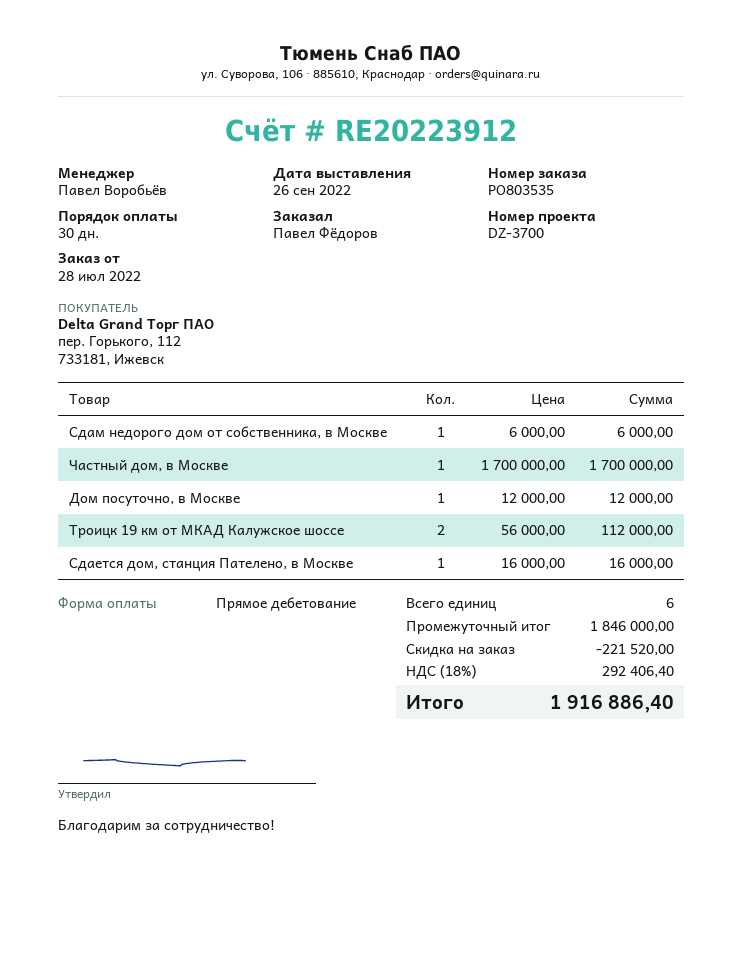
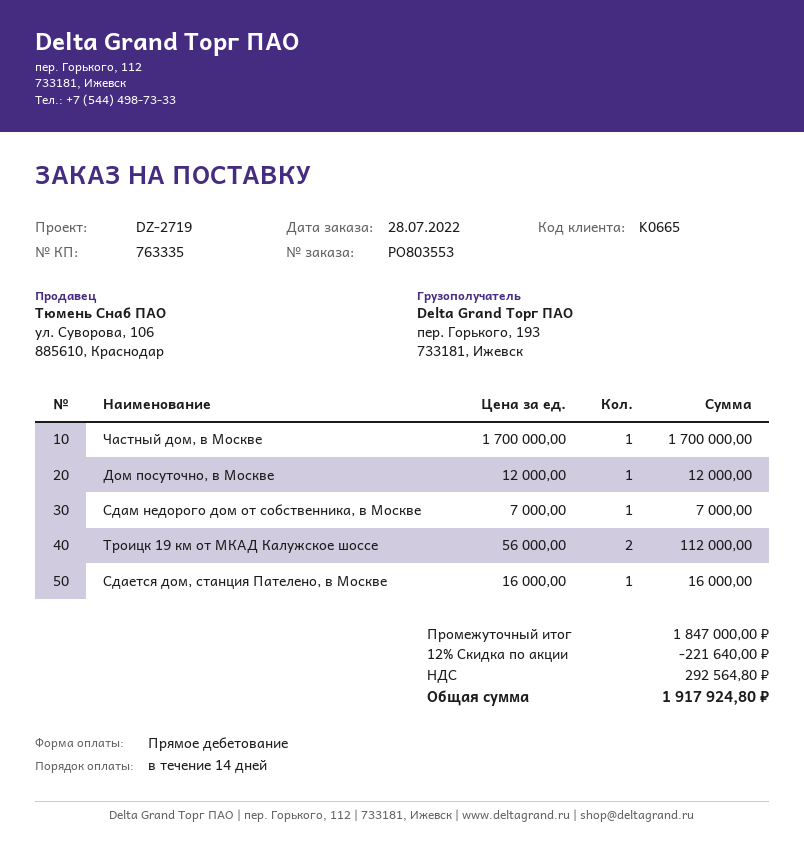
order number: PO803535 -> PO803553
payment terms: 30 days -> 14 days
reference: DZ-3700 -> DZ-2719
Сдам недорого дом от собственника, в Москве: 1 x 6000.00 = 6000.00 -> 1 x 7000.00 = 7000.00
subtotal: 1846000.00 -> 1847000.00
discount: 221520.00 -> 221640.00
tax: 292406.40 -> 292564.80
total: 1916886.40 -> 1917924.80

